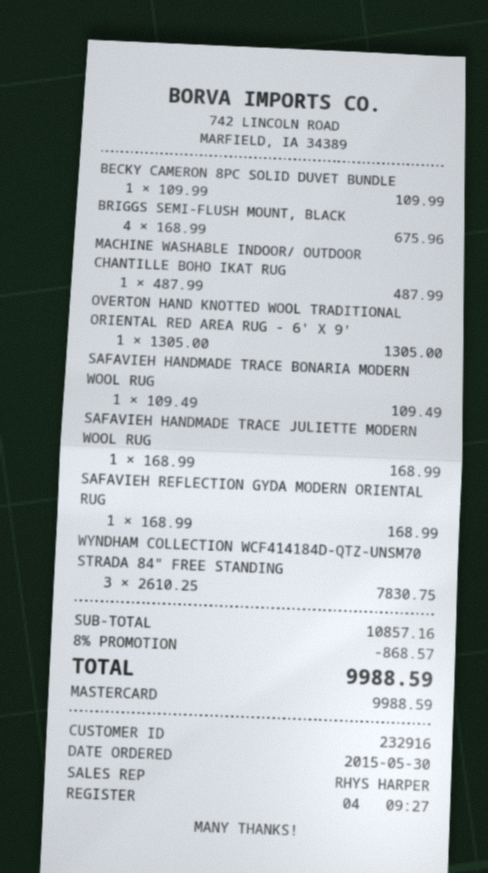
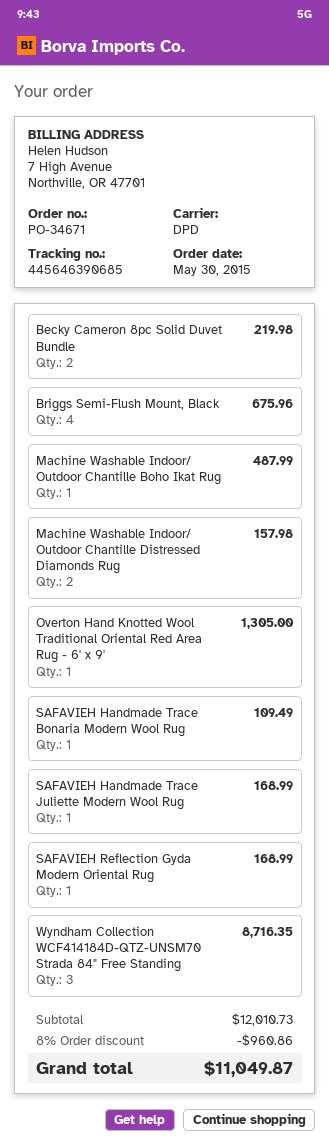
BECKY CAMERON 8PC SOLID DUVET BUNDLE: 1 for 109.99 -> 2 for 219.98
WYNDHAM COLLECTION WCF414184D-QTZ-UNSM70 STRADA 84" FREE STANDING: 3 for 7830.75 -> 3 for 8716.35
Machine Washable Indoor/ Outdoor Chantille Distressed Diamonds Rug: none -> 2 for 157.98
subtotal: 10857.16 -> 12010.73
discount: 8% = 868.57 -> 8% = 960.86
total: 9988.59 -> 11049.87

